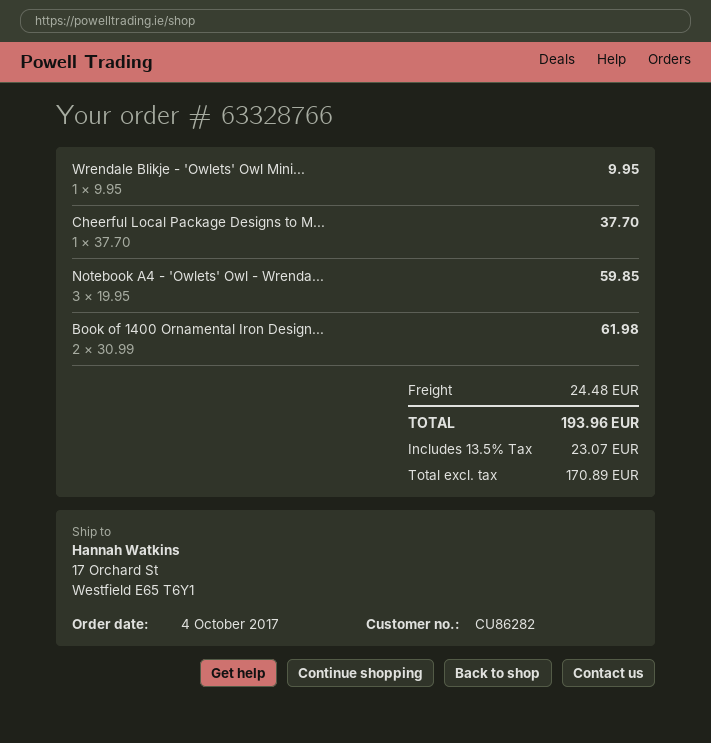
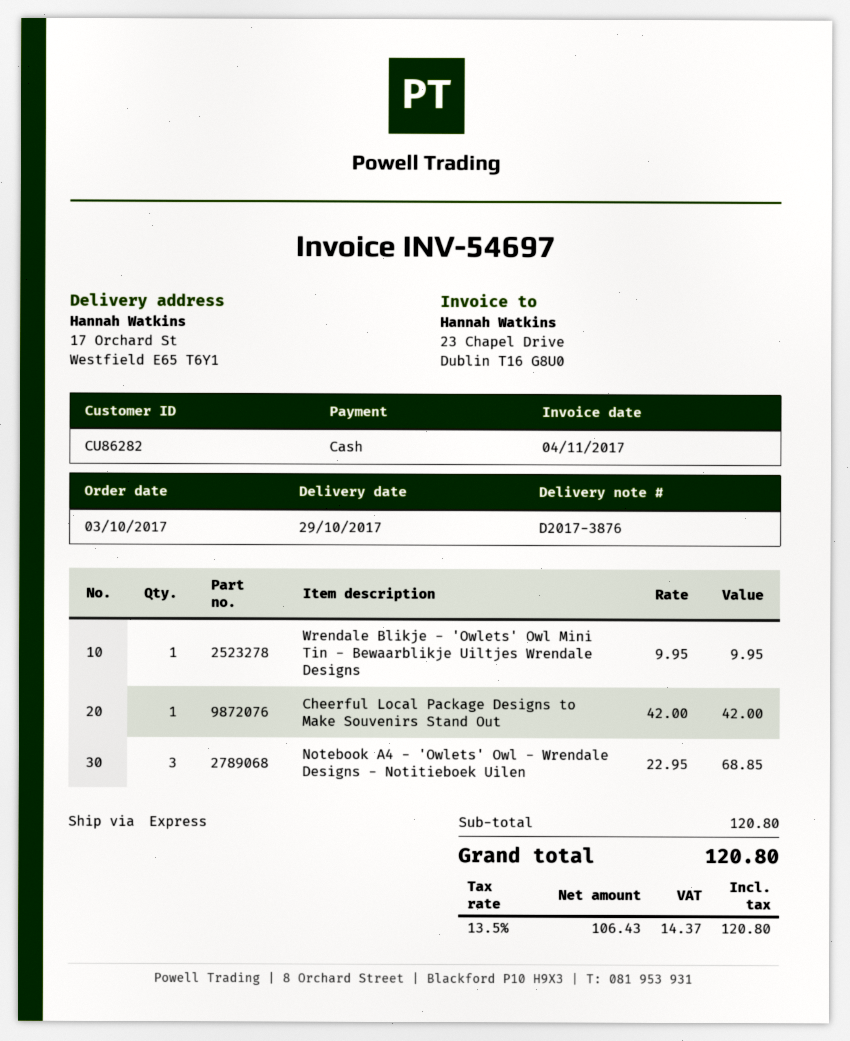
order date: 2017-10-04 -> 2017-10-03
Cheerful Local Package Designs to M...: 1 x 37.70 = 37.70 -> 1 x 42.00 = 42.00
Notebook A4 - 'Owlets' Owl - Wrenda...: 3 x 19.95 = 59.85 -> 3 x 22.95 = 68.85
Book of 1400 Ornamental Iron Design...: 2 x 30.99 = 61.98 -> none
shipping: 24.48 -> none
net: 170.89 -> 106.43
tax: 13.5% = 23.07 -> 13.5% = 14.37
total: 193.96 -> 120.80

